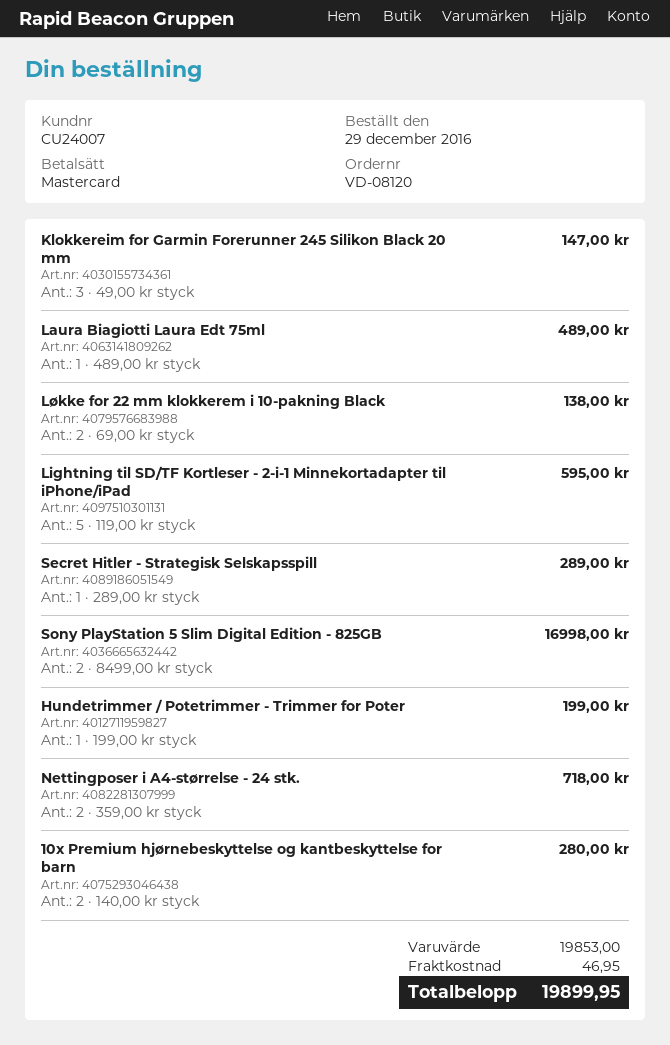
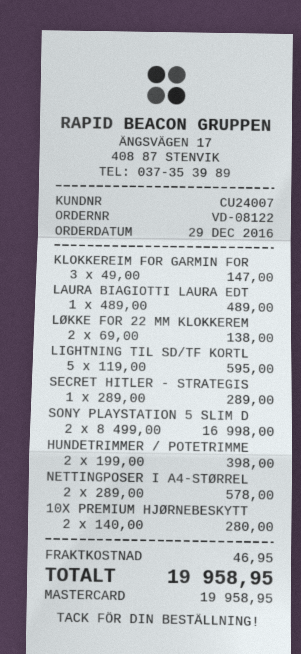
order number: VD-08120 -> VD-08122
Hundetrimmer / Potetrimmer - Trimmer for Poter: 1 x 199.00 = 199.00 -> 2 x 199.00 = 398.00
Nettingposer i A4-størrelse - 24 stk.: 2 x 359.00 = 718.00 -> 2 x 289.00 = 578.00
total: 19899.95 -> 19958.95

